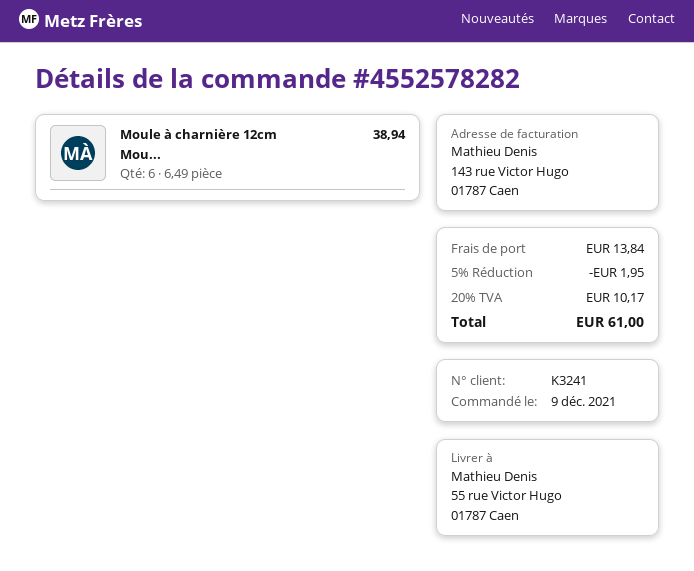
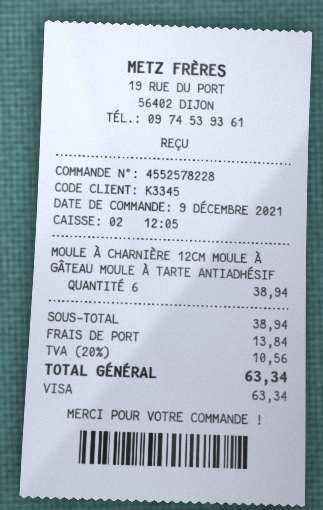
order number: 4552578282 -> 4552578228
customer number: K3241 -> K3345
discount: 5% = 1.95 -> none
tax: 20% = 10.17 -> 20% = 10.56
total: 61.00 -> 63.34

